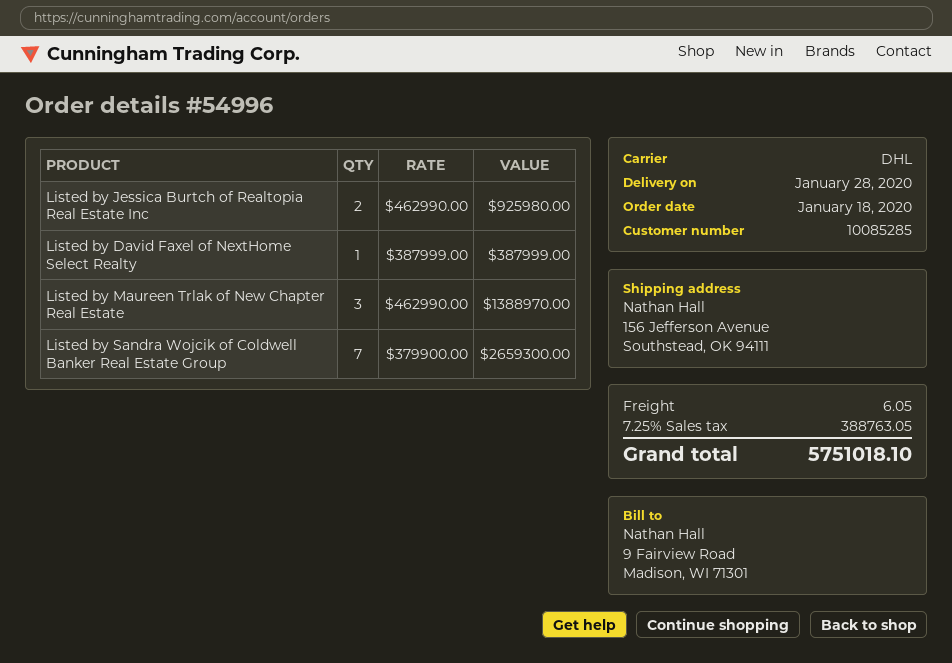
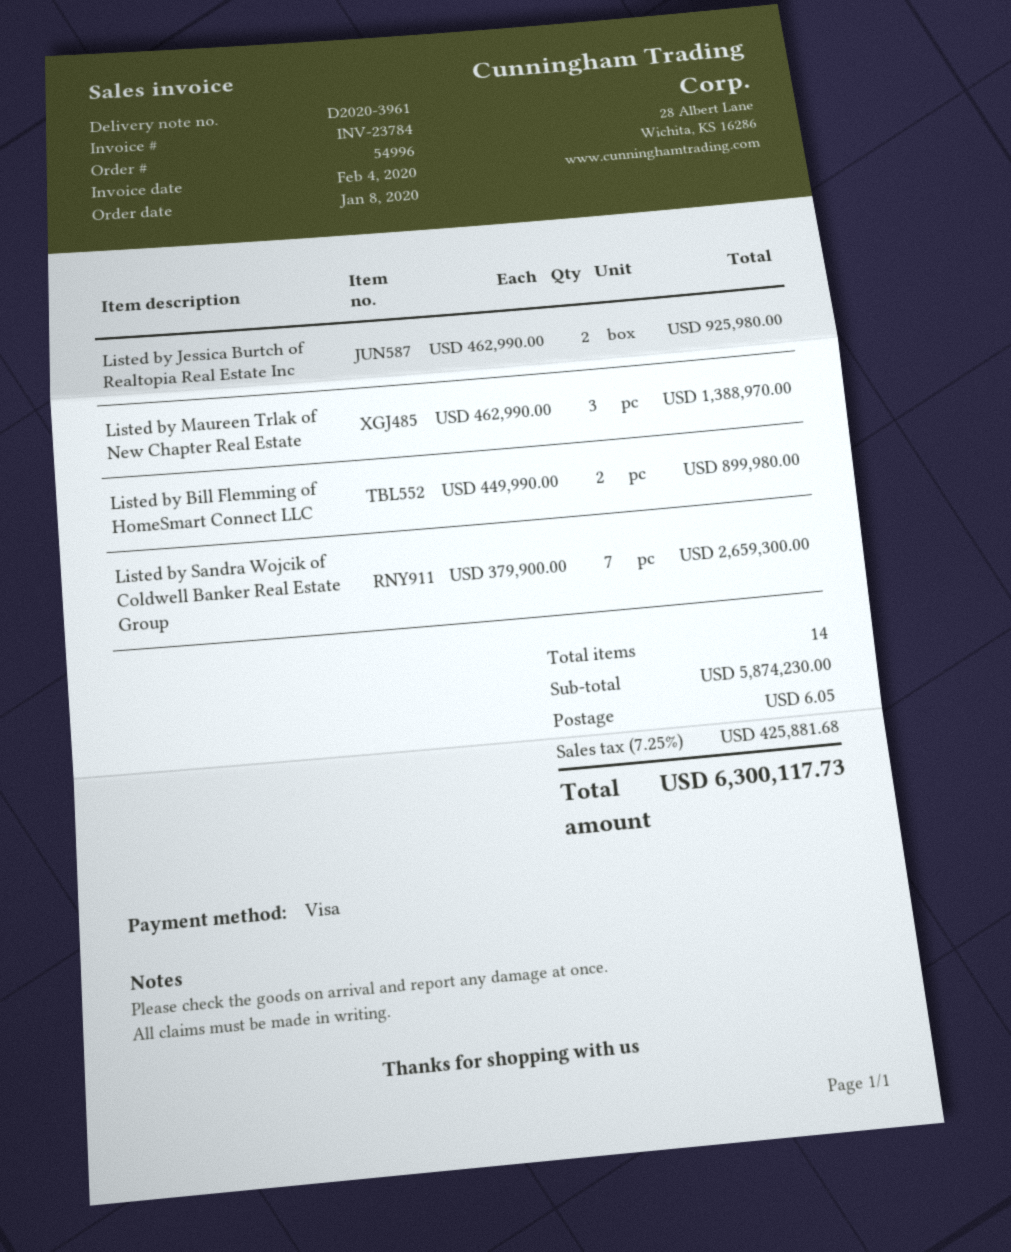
order date: 2020-01-18 -> 2020-01-08
Listed by David Faxel of NextHome Select Realty: 1 x 387999.00 = 387999.00 -> none
Listed by Bill Flemming of HomeSmart Connect LLC: none -> 2 x 449990.00 = 899980.00
tax: 7.25% = 388763.05 -> 7.25% = 425881.68
total: 5751018.10 -> 6300117.73

